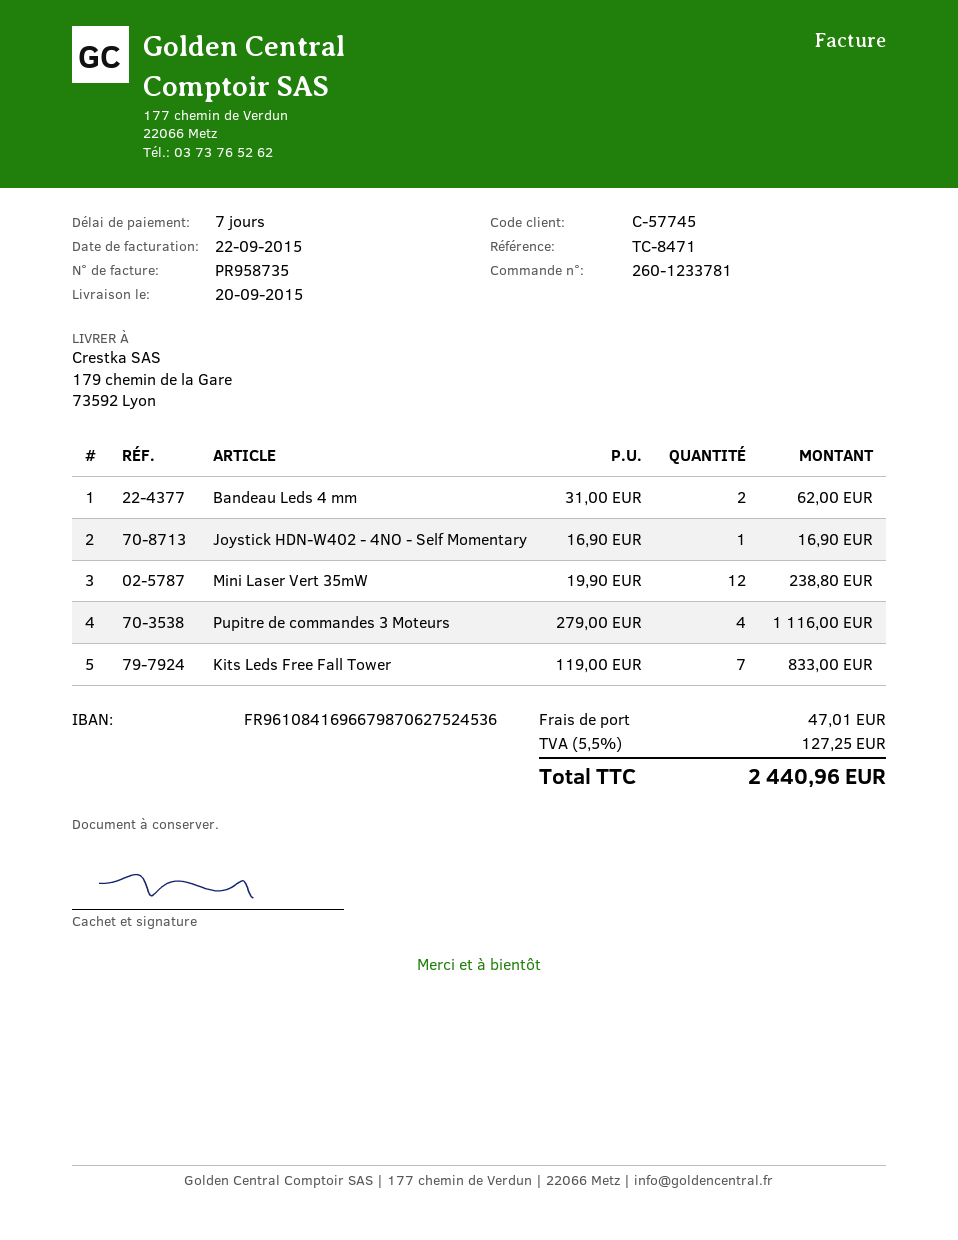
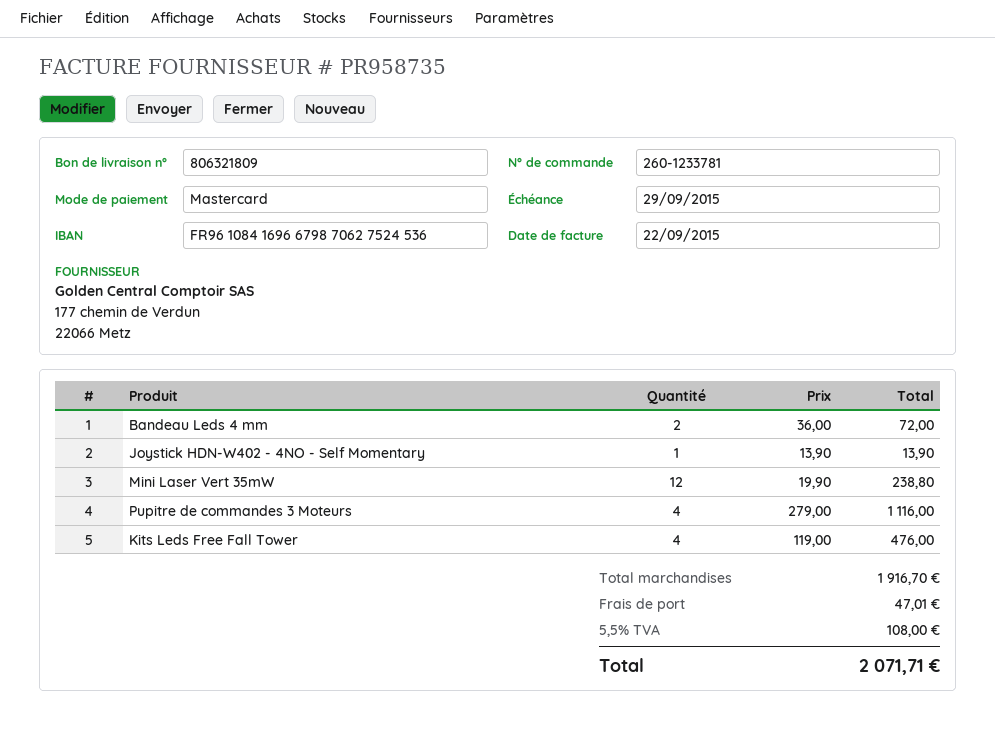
Bandeau Leds 4 mm: 2 x 31.00 = 62.00 -> 2 x 36.00 = 72.00
Joystick HDN-W402 - 4NO - Self Momentary: 1 x 16.90 = 16.90 -> 1 x 13.90 = 13.90
Kits Leds Free Fall Tower: 7 x 119.00 = 833.00 -> 4 x 119.00 = 476.00
tax: 5.5% = 127.25 -> 5.5% = 108.00
total: 2440.96 -> 2071.71

